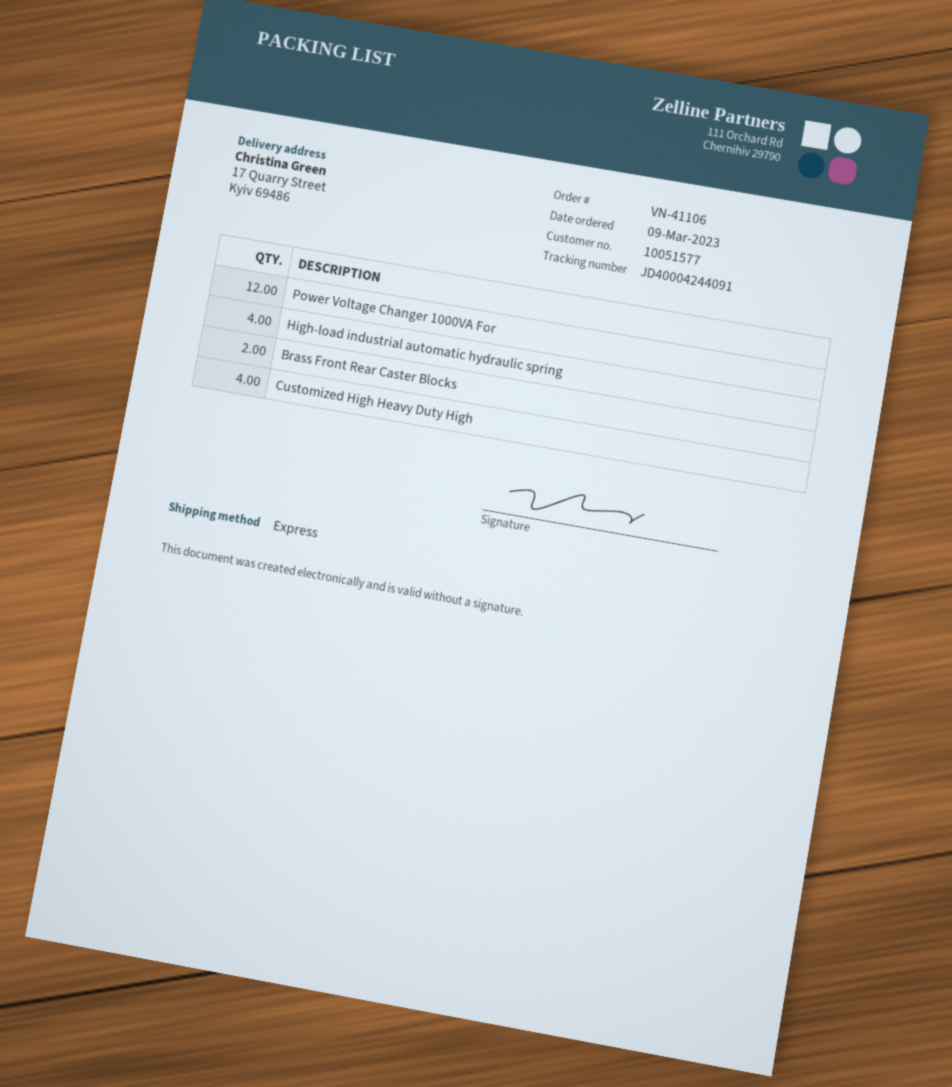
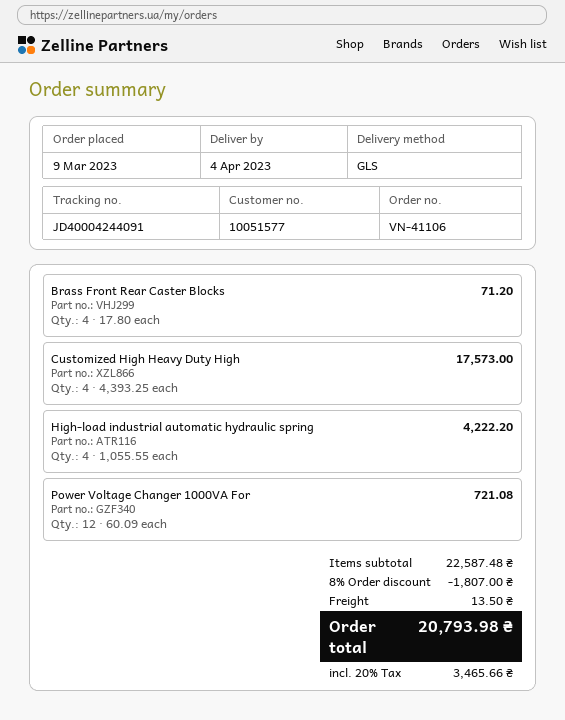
shipping method: express -> GLS
Brass Front Rear Caster Blocks: 2 -> 4

